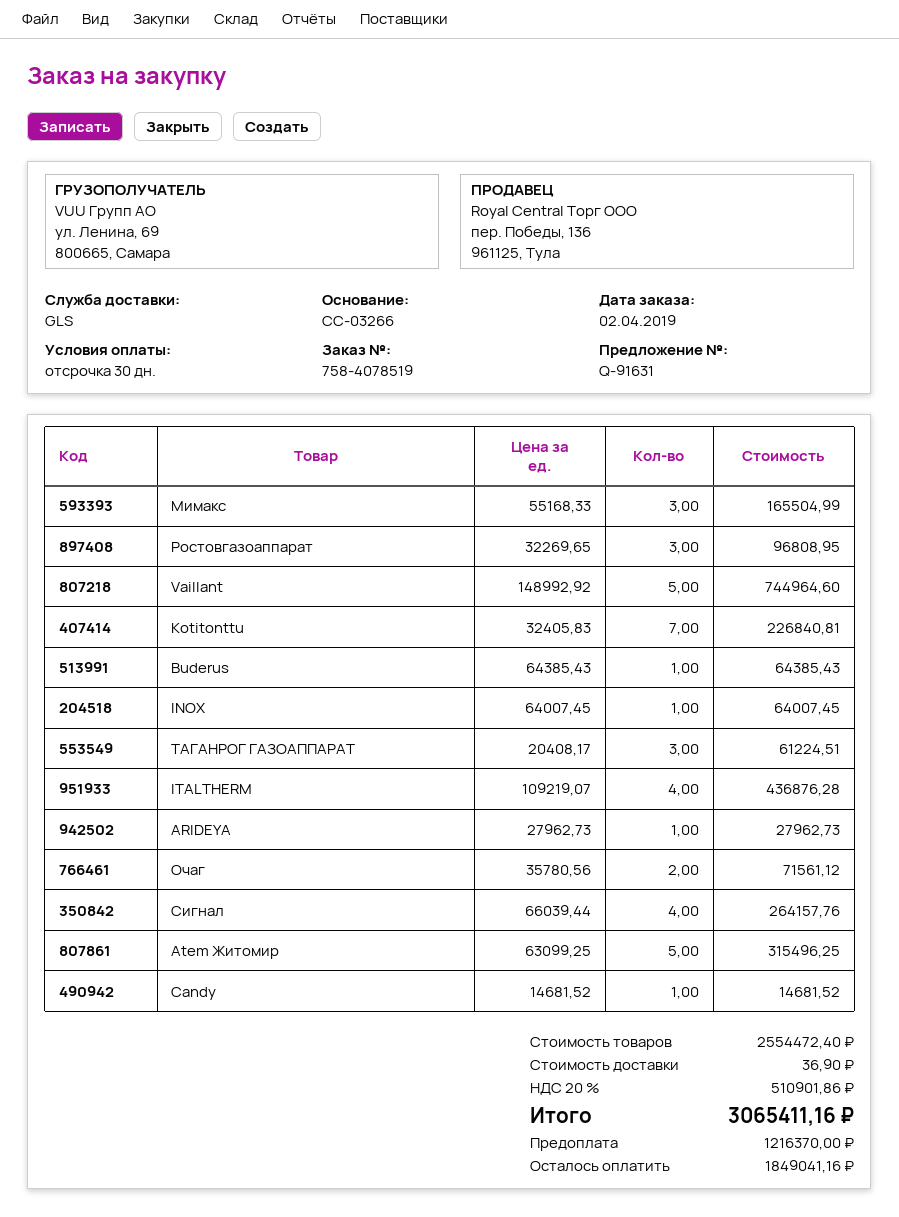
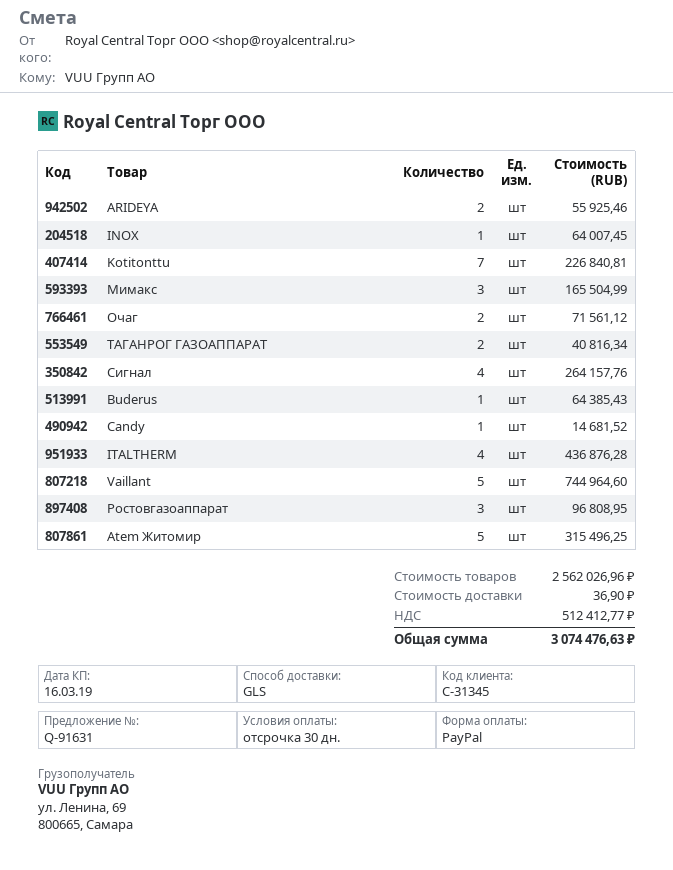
ТАГАНРОГ ГАЗОАППАРАТ: 3 for 61224.51 -> 2 for 40816.34
ARIDEYA: 1 for 27962.73 -> 2 for 55925.46
subtotal: 2554472.40 -> 2562026.96
tax: 510901.86 -> 512412.77
total: 3065411.16 -> 3074476.63

